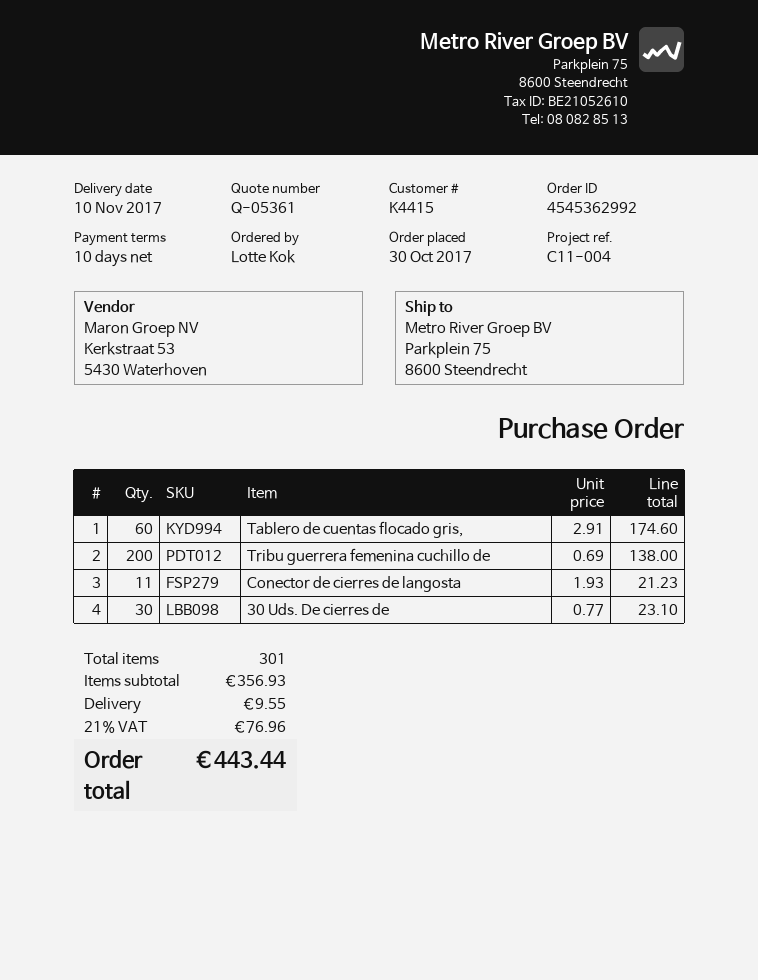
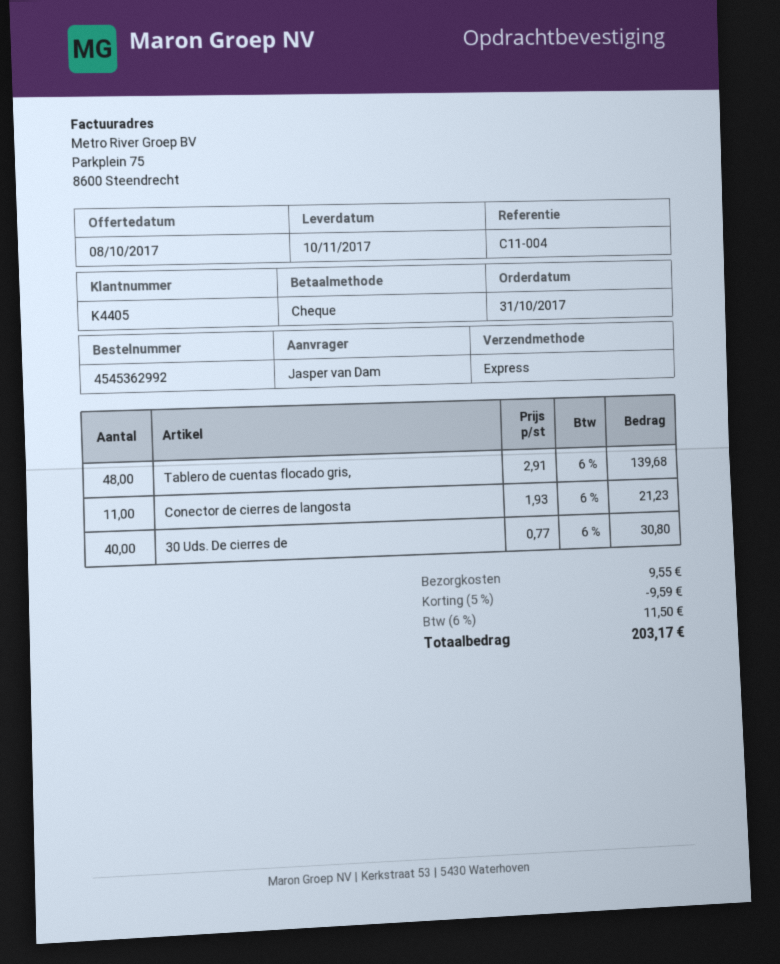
order date: 2017-10-30 -> 2017-10-31
customer number: K4415 -> K4405
ordered by: Lotte Kok -> Jasper van Dam
Tablero de cuentas flocado gris,: 60 x 2.91 = 174.60 -> 48 x 2.91 = 139.68
Tribu guerrera femenina cuchillo de: 200 x 0.69 = 138.00 -> none
30 Uds. De cierres de: 30 x 0.77 = 23.10 -> 40 x 0.77 = 30.80
discount: none -> 5% = 9.59
tax: 21% = 76.96 -> 6% = 11.50
total: 443.44 -> 203.17

